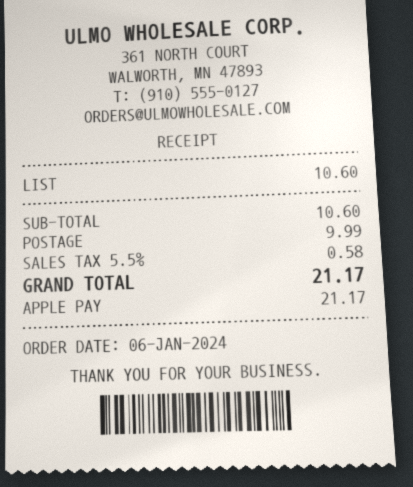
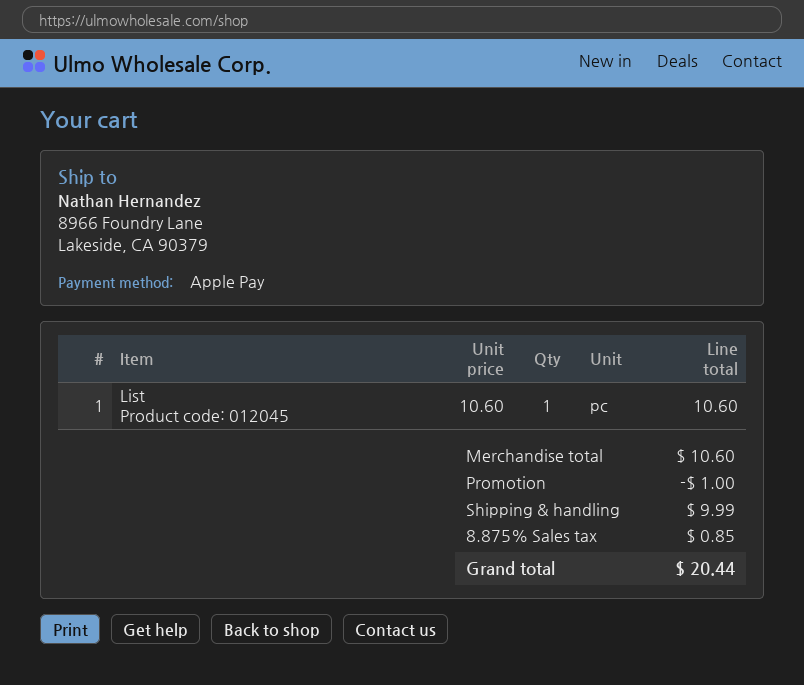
discount: none -> 1.00
tax: 5.5% = 0.58 -> 8.875% = 0.85
total: 21.17 -> 20.44

